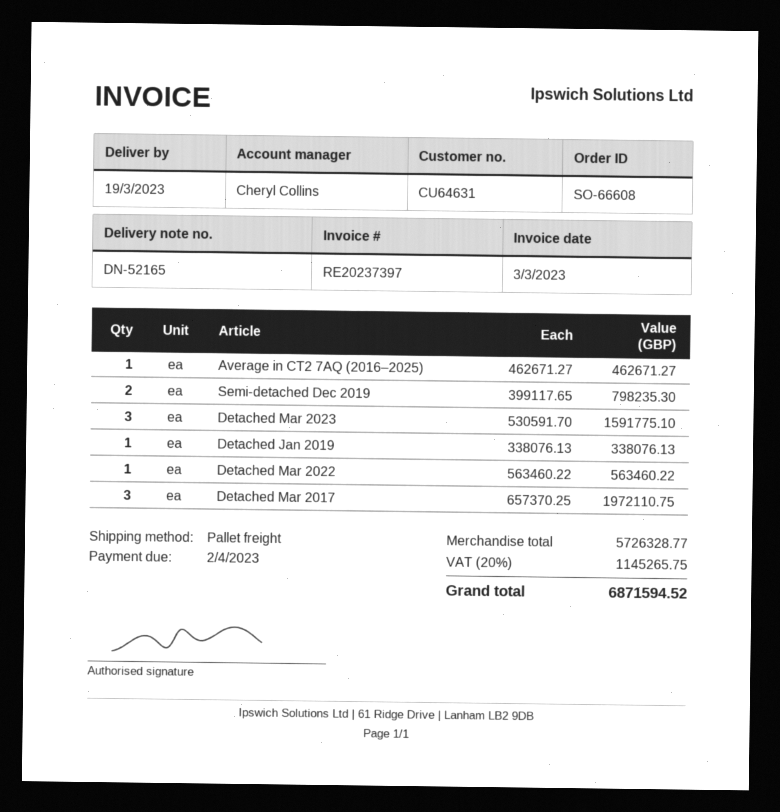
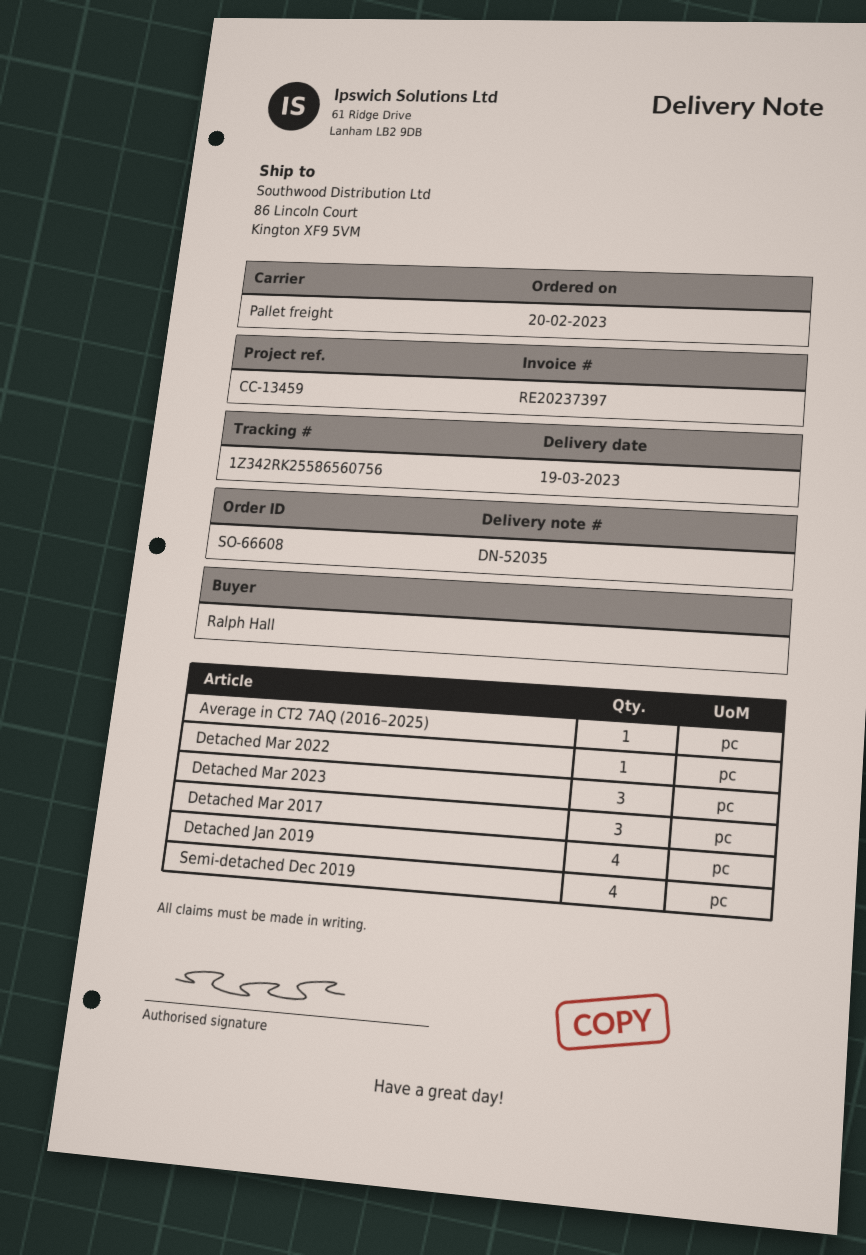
delivery note number: DN-52165 -> DN-52035
Semi-detached Dec 2019: 2 -> 4
Detached Jan 2019: 1 -> 4

